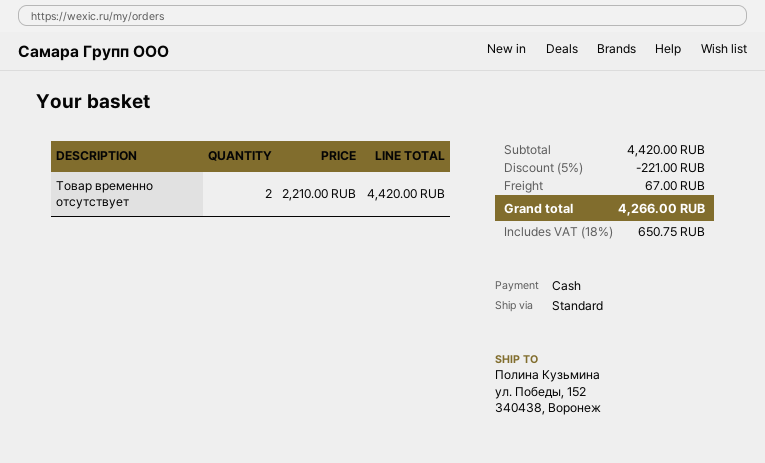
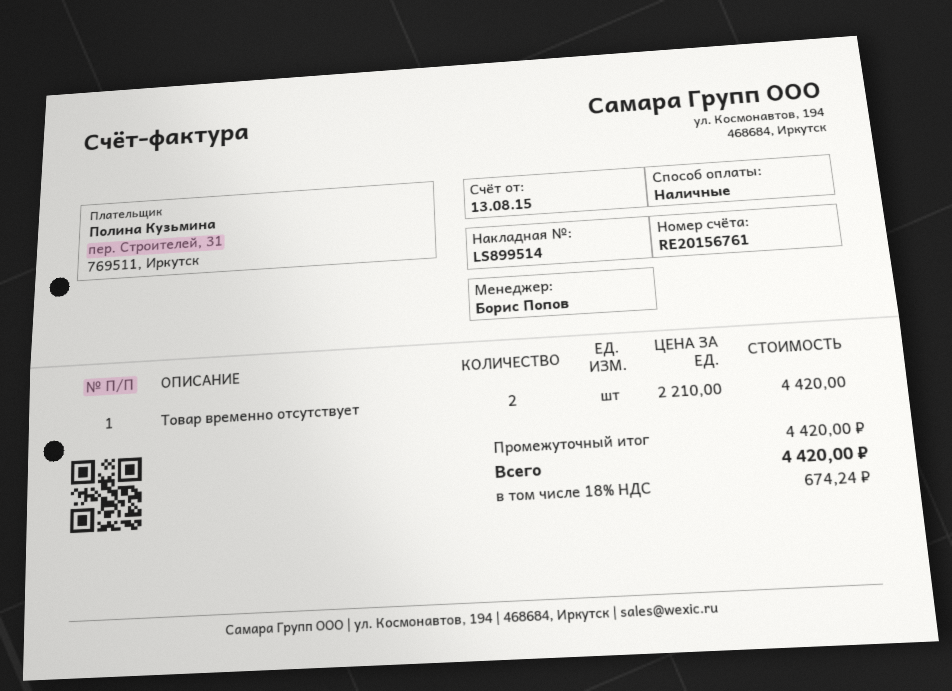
discount: 5% = 221.00 -> none
shipping: 67.00 -> none
tax: 18% = 650.75 -> 18% = 674.24
total: 4266.00 -> 4420.00

